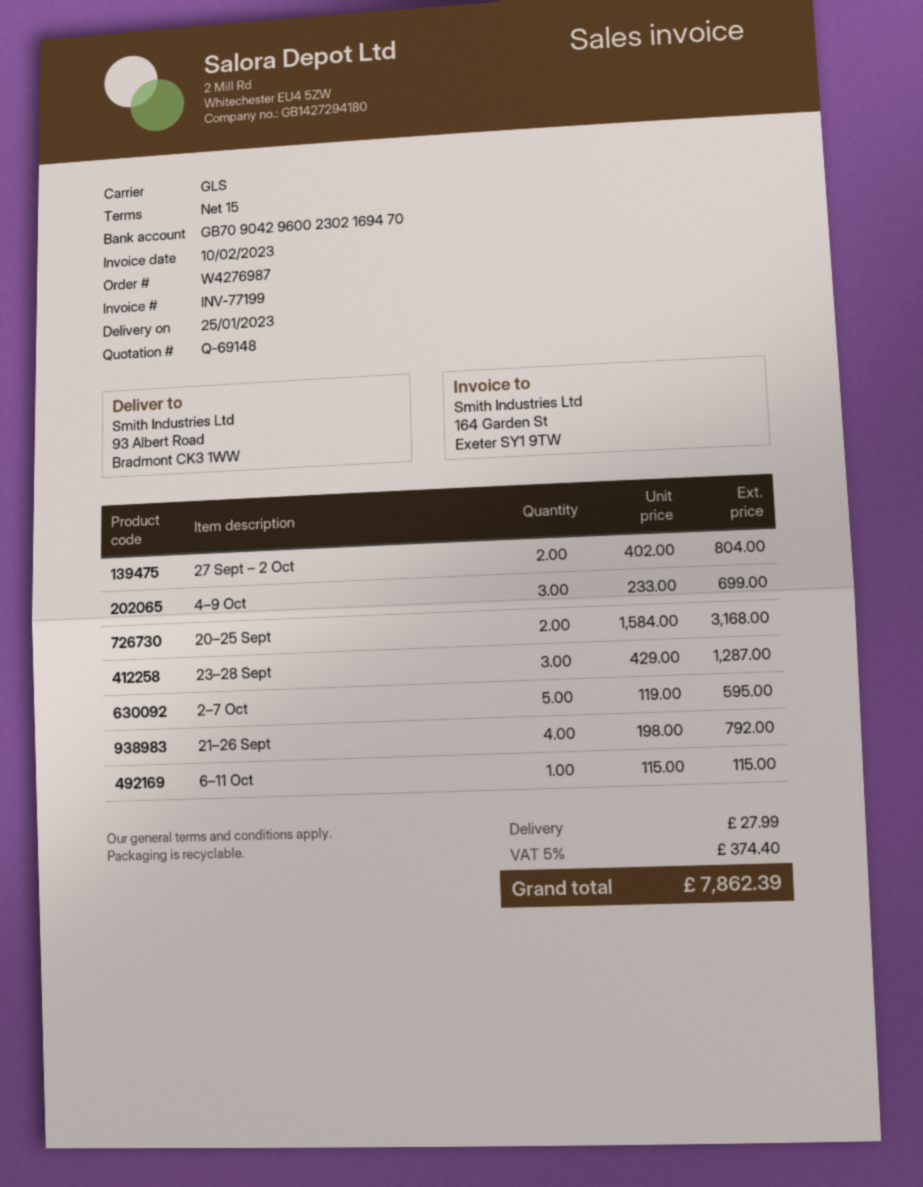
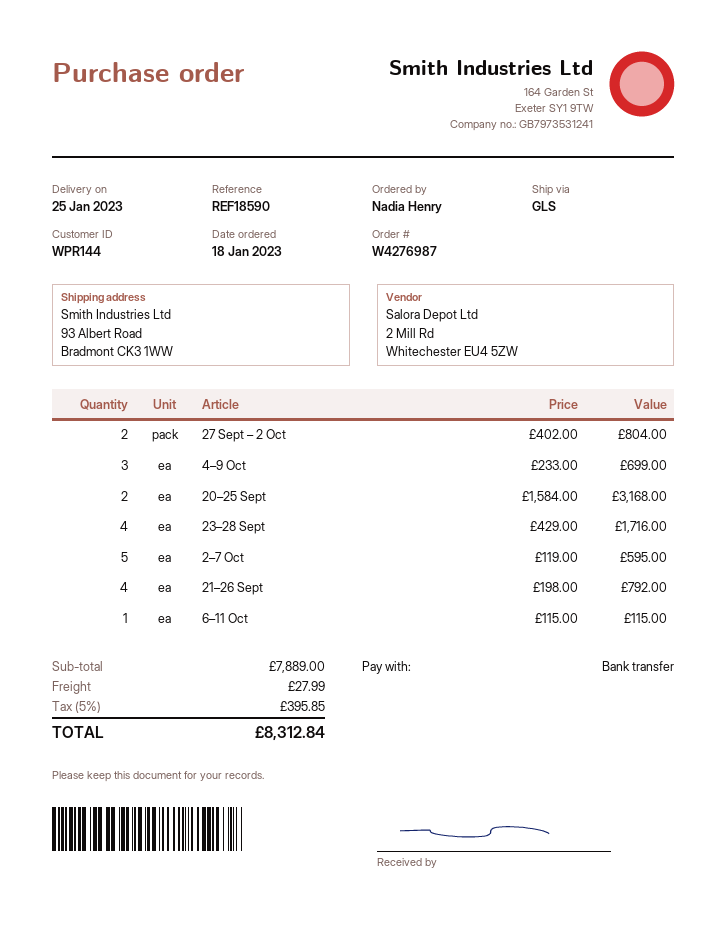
23–28 Sept: 3 x 429.00 = 1287.00 -> 4 x 429.00 = 1716.00
tax: 5% = 374.40 -> 5% = 395.85
total: 7862.39 -> 8312.84

